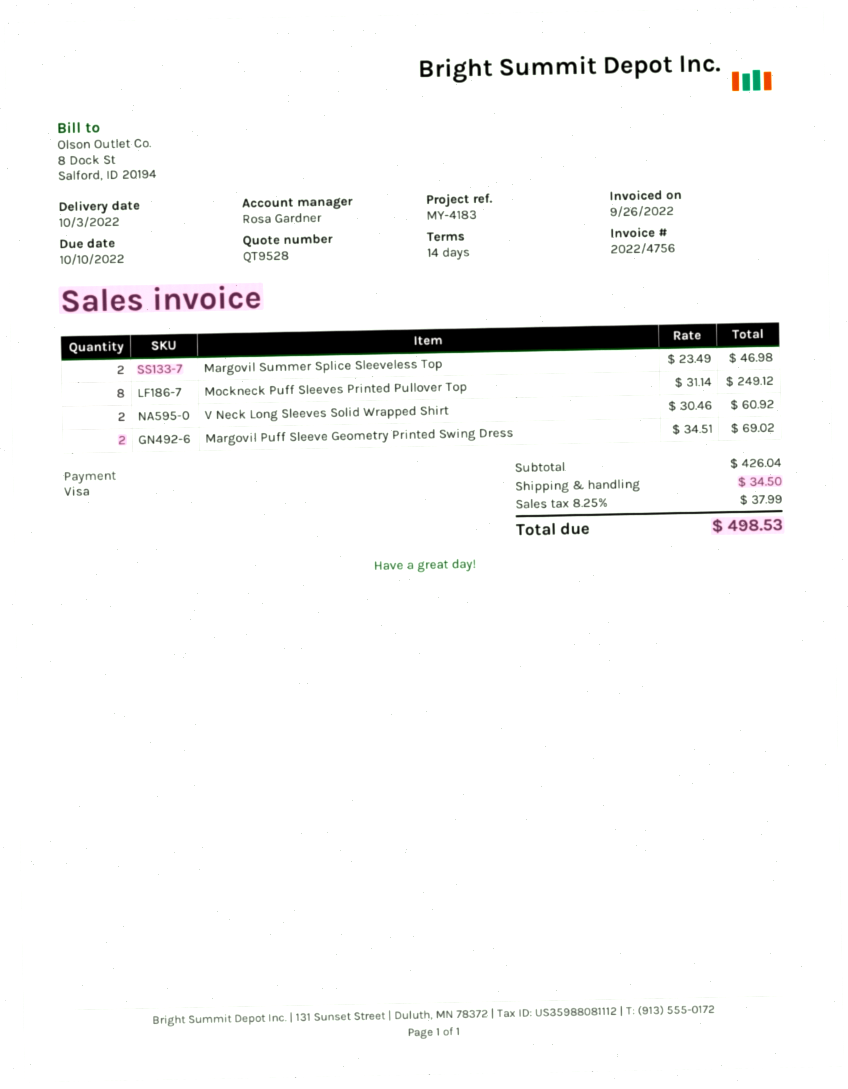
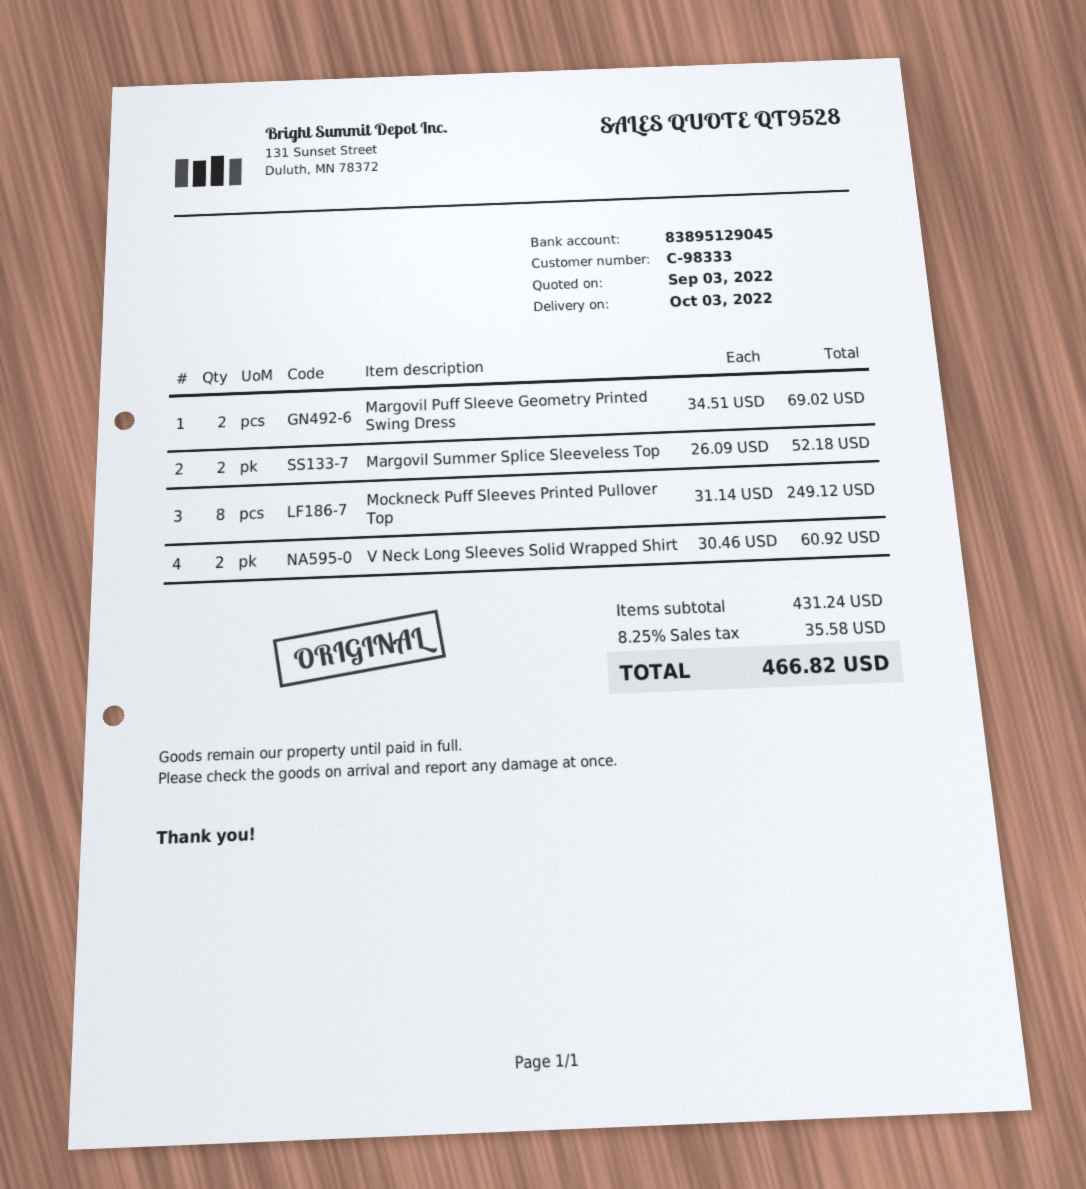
Margovil Summer Splice Sleeveless Top: 2 x 23.49 = 46.98 -> 2 x 26.09 = 52.18
subtotal: 426.04 -> 431.24
shipping: 34.50 -> none
tax: 8.25% = 37.99 -> 8.25% = 35.58
total: 498.53 -> 466.82

